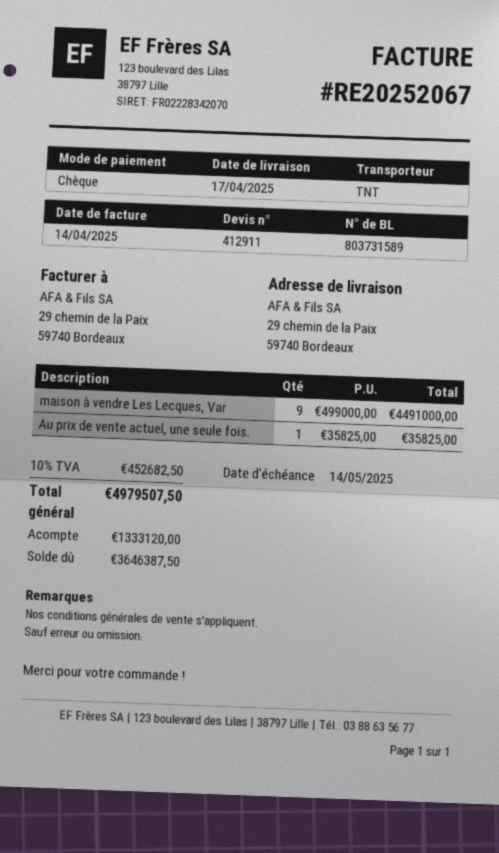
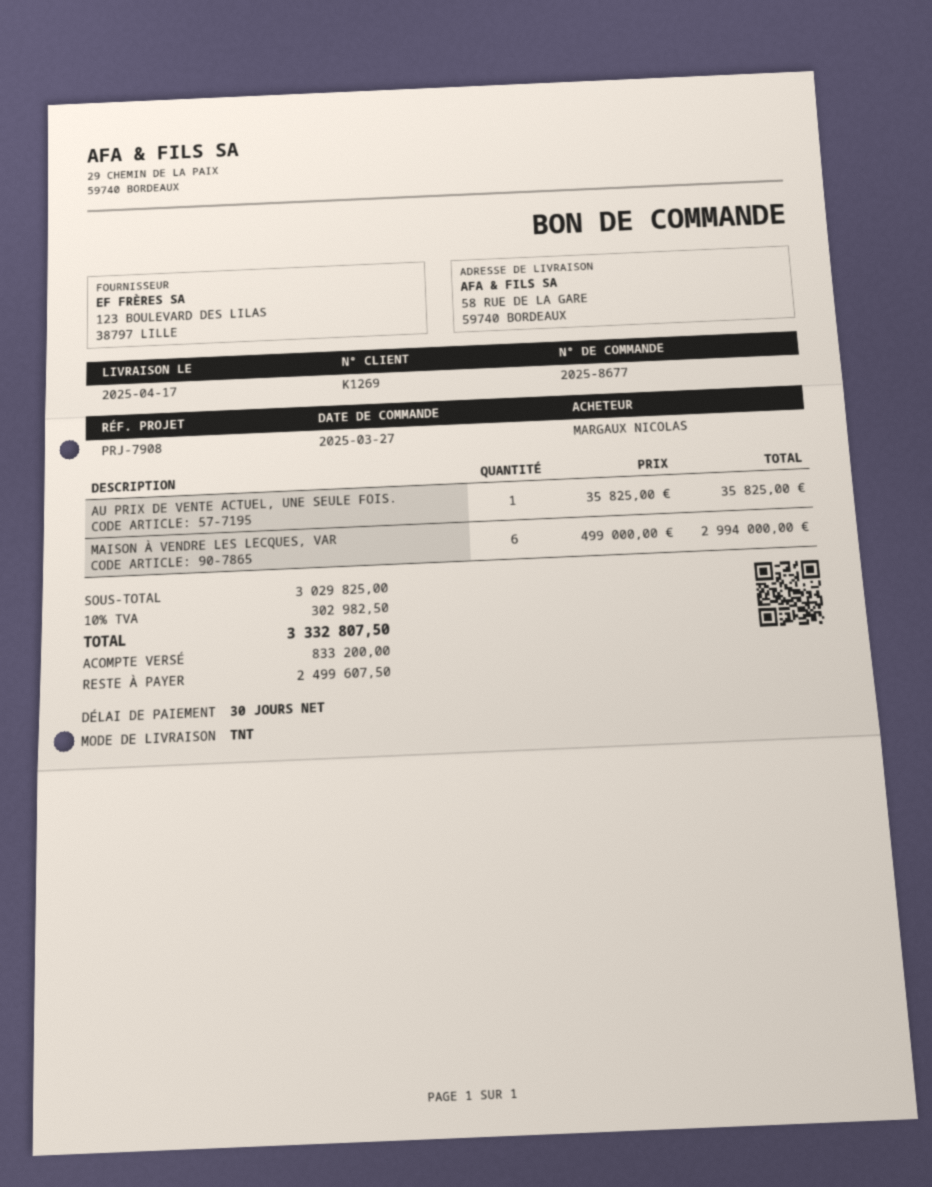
ship to: 29 chemin de la Paix, 59740 Bordeaux -> 58 RUE DE LA GARE, 59740 BORDEAUX
maison à vendre Les Lecques, Var: 9 x 499000.00 = 4491000.00 -> 6 x 499000.00 = 2994000.00
tax: 10% = 452682.50 -> 10% = 302982.50
total: 4979507.50 -> 3332807.50
deposit: 1333120.00 -> 833200.00
balance: 3646387.50 -> 2499607.50

